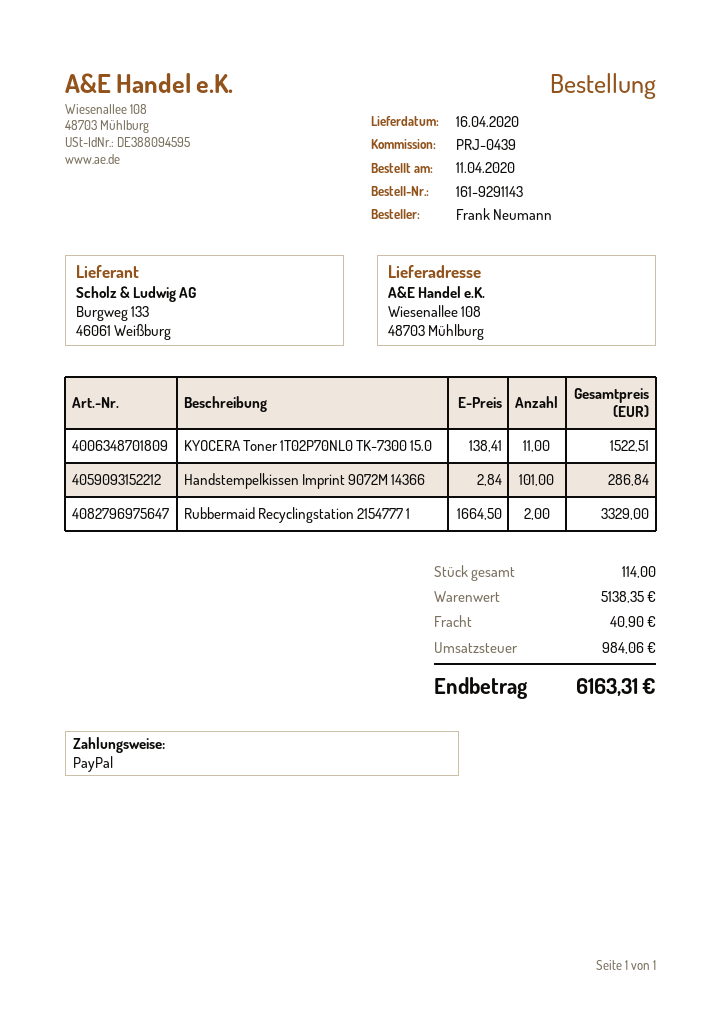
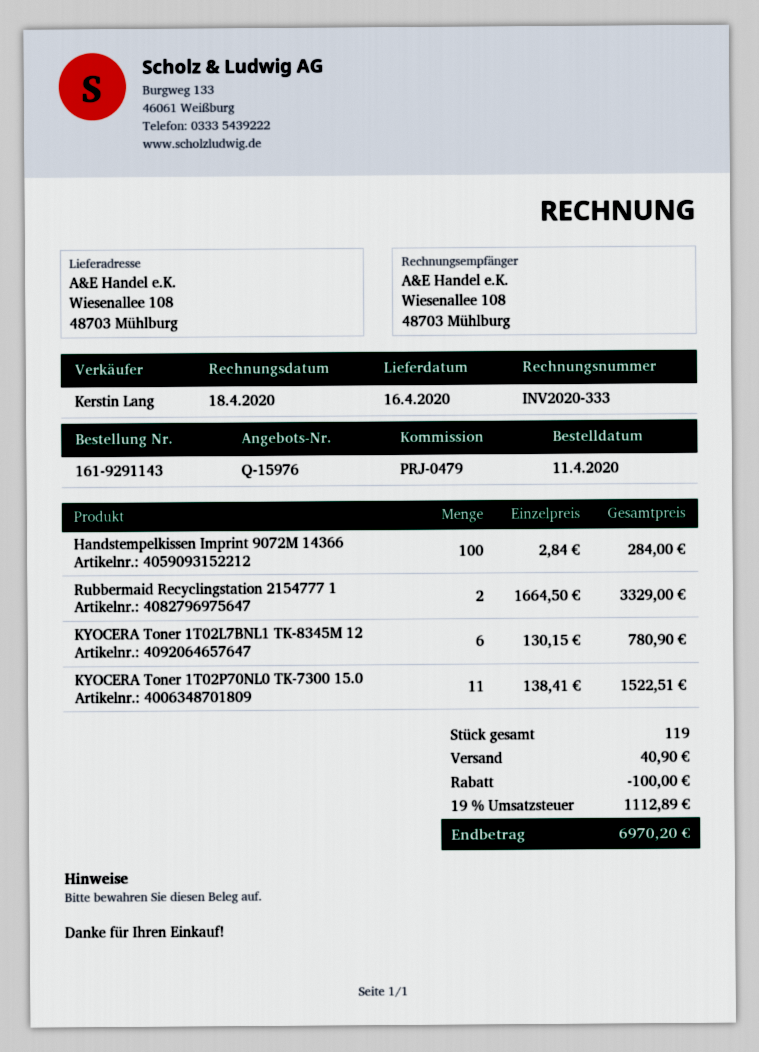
reference: PRJ-0439 -> PRJ-0479
Handstempelkissen Imprint 9072M 14366: 101 x 2.84 = 286.84 -> 100 x 2.84 = 284.00
KYOCERA Toner 1T02L7BNL1 TK-8345M 12: none -> 6 x 130.15 = 780.90
total quantity: 114 -> 119
discount: none -> 100.00
tax: 984.06 -> 1112.89
total: 6163.31 -> 6970.20

